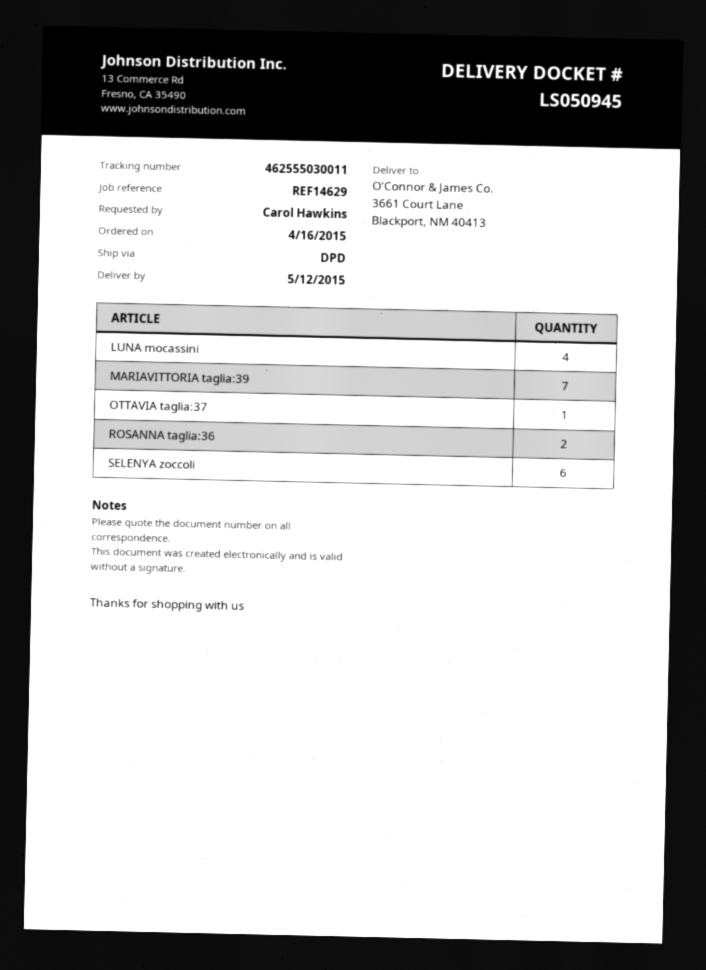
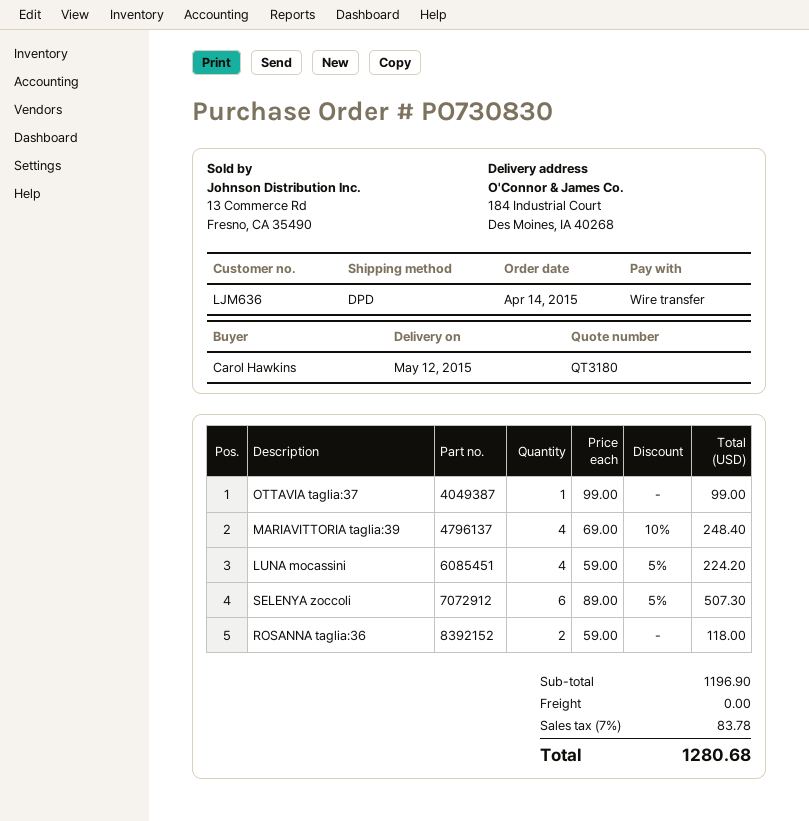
order date: 2015-04-16 -> 2015-04-14
ship to: 3661 Court Lane, Blackport, NM 40413 -> 184 Industrial Court, Des Moines, IA 40268
MARIAVITTORIA taglia:39: 7 -> 4

